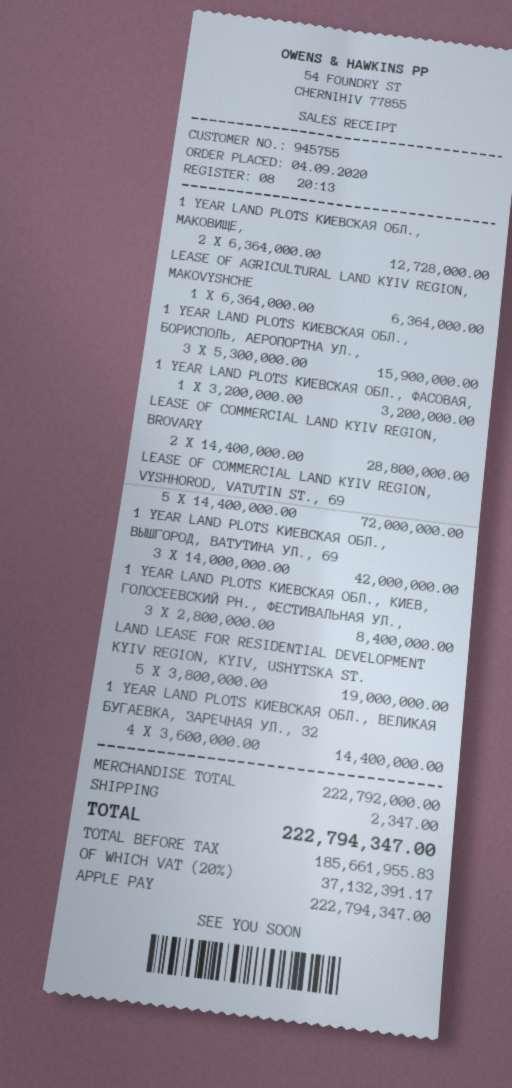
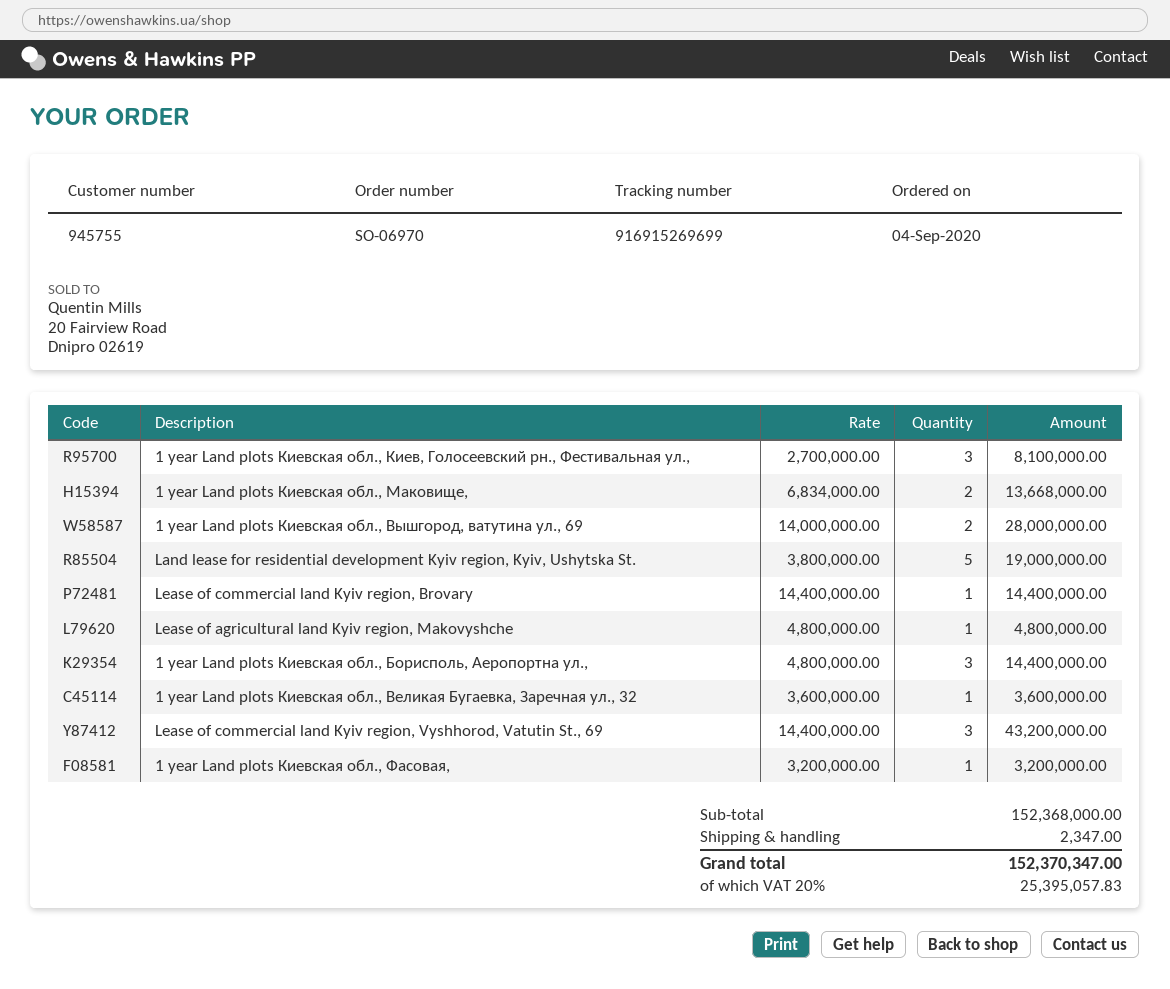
1 YEAR LAND PLOTS КИЕВСКАЯ ОБЛ., МАКОВИЩЕ,: 2 x 6364000.00 = 12728000.00 -> 2 x 6834000.00 = 13668000.00
LEASE OF AGRICULTURAL LAND KYIV REGION, MAKOVYSHCHE: 1 x 6364000.00 = 6364000.00 -> 1 x 4800000.00 = 4800000.00
1 YEAR LAND PLOTS КИЕВСКАЯ ОБЛ., БОРИСПОЛЬ, АЕРОПОРТНА УЛ.,: 3 x 5300000.00 = 15900000.00 -> 3 x 4800000.00 = 14400000.00
LEASE OF COMMERCIAL LAND KYIV REGION, BROVARY: 2 x 14400000.00 = 28800000.00 -> 1 x 14400000.00 = 14400000.00
LEASE OF COMMERCIAL LAND KYIV REGION, VYSHHOROD, VATUTIN ST., 69: 5 x 14400000.00 = 72000000.00 -> 3 x 14400000.00 = 43200000.00
1 YEAR LAND PLOTS КИЕВСКАЯ ОБЛ., ВЫШГОРОД, ВАТУТИНА УЛ., 69: 3 x 14000000.00 = 42000000.00 -> 2 x 14000000.00 = 28000000.00
1 YEAR LAND PLOTS КИЕВСКАЯ ОБЛ., КИЕВ, ГОЛОСЕЕВСКИЙ РН., ФЕСТИВАЛЬНАЯ УЛ.,: 3 x 2800000.00 = 8400000.00 -> 3 x 2700000.00 = 8100000.00
1 YEAR LAND PLOTS КИЕВСКАЯ ОБЛ., ВЕЛИКАЯ БУГАЕВКА, ЗАРЕЧНАЯ УЛ., 32: 4 x 3600000.00 = 14400000.00 -> 1 x 3600000.00 = 3600000.00
subtotal: 222792000.00 -> 152368000.00
tax: 20% = 37132391.17 -> 20% = 25395057.83
total: 222794347.00 -> 152370347.00

